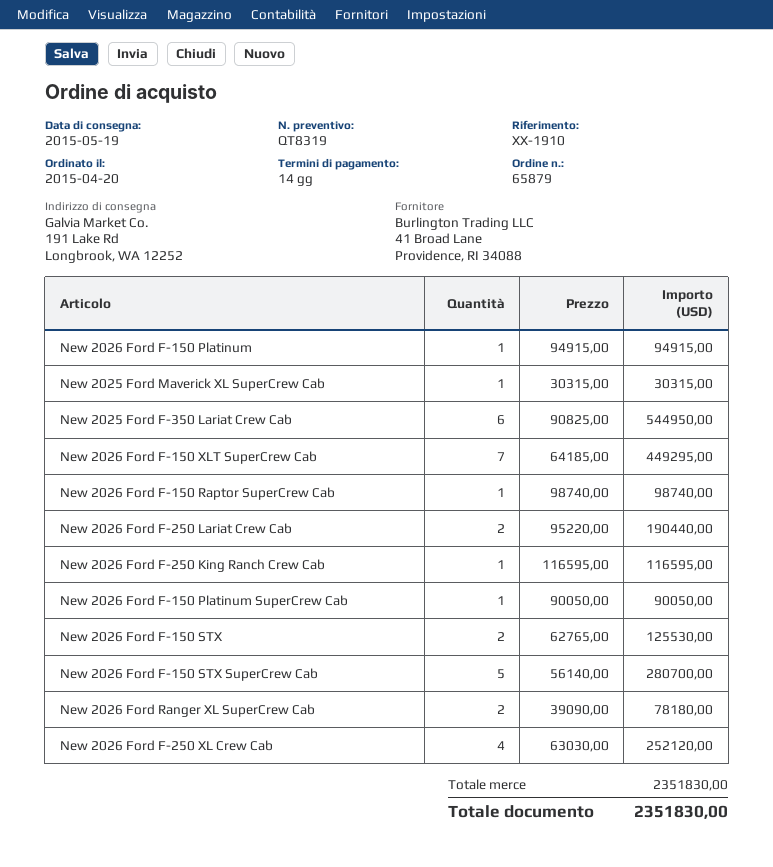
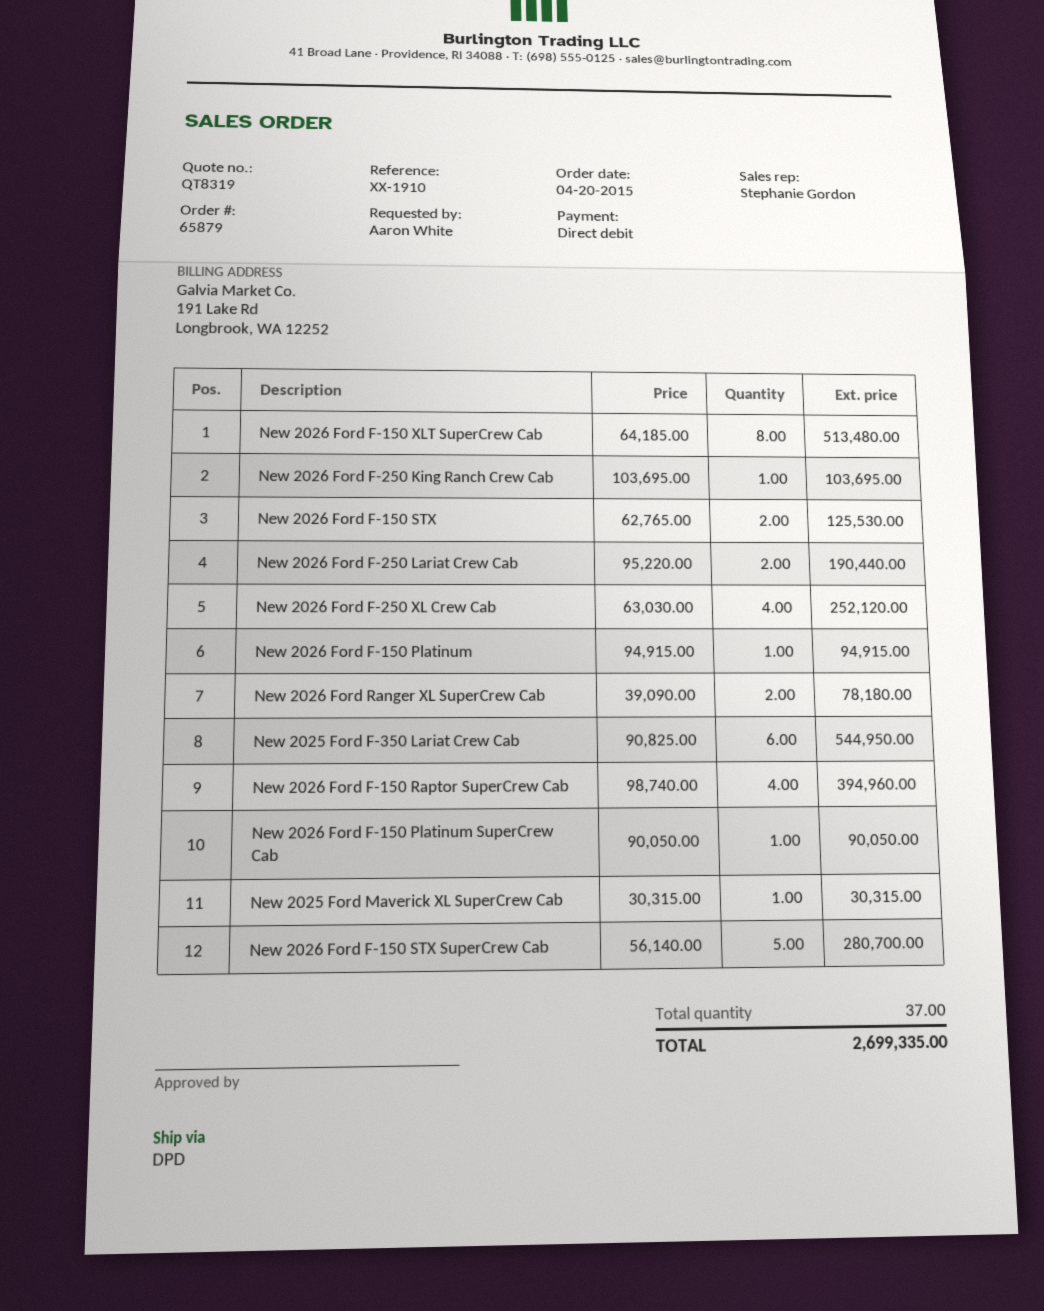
New 2026 Ford F-150 XLT SuperCrew Cab: 7 x 64185.00 = 449295.00 -> 8 x 64185.00 = 513480.00
New 2026 Ford F-150 Raptor SuperCrew Cab: 1 x 98740.00 = 98740.00 -> 4 x 98740.00 = 394960.00
New 2026 Ford F-250 King Ranch Crew Cab: 1 x 116595.00 = 116595.00 -> 1 x 103695.00 = 103695.00
total: 2351830.00 -> 2699335.00

